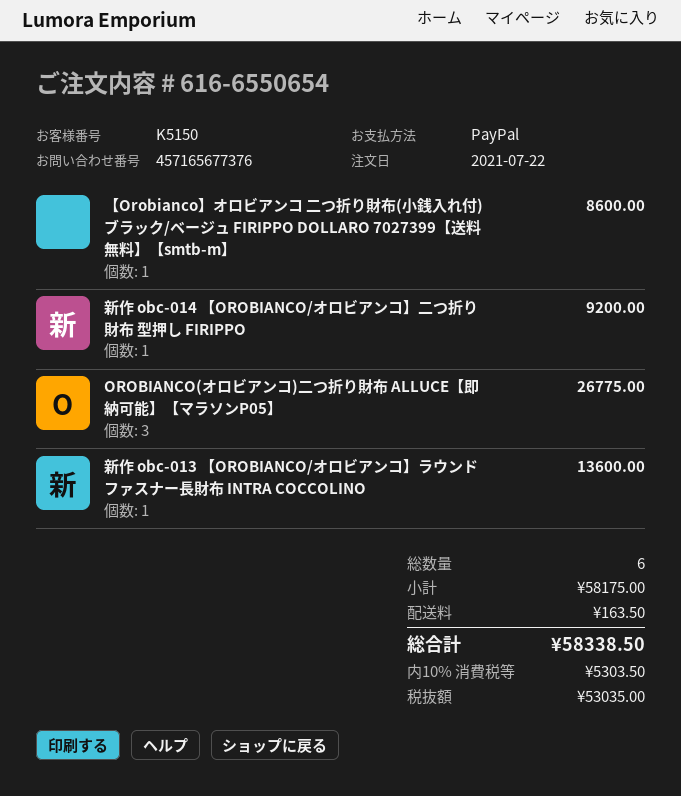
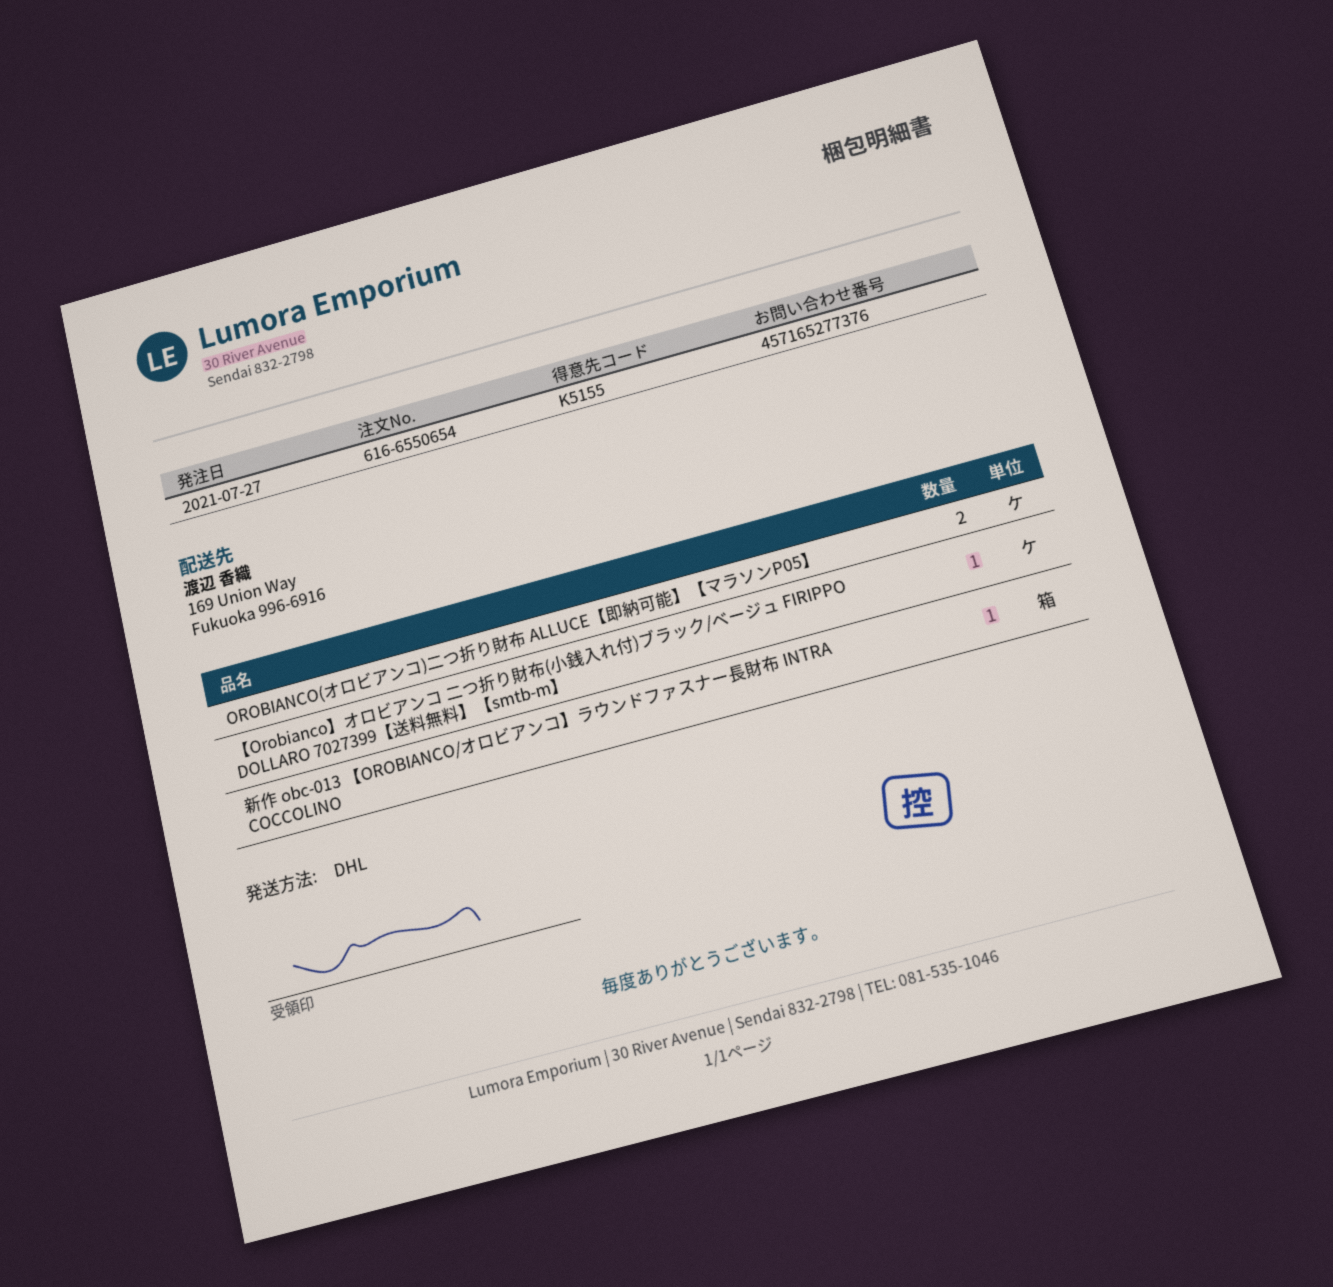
order date: 2021-07-22 -> 2021-07-27
customer number: K5150 -> K5155
tracking number: 457165677376 -> 457165277376
新作 obc-014 【OROBIANCO/オロビアンコ】二つ折り財布 型押し FIRIPPO: 1 -> none
OROBIANCO(オロビアンコ)二つ折り財布 ALLUCE【即納可能】【マラソンP05】: 3 -> 2

